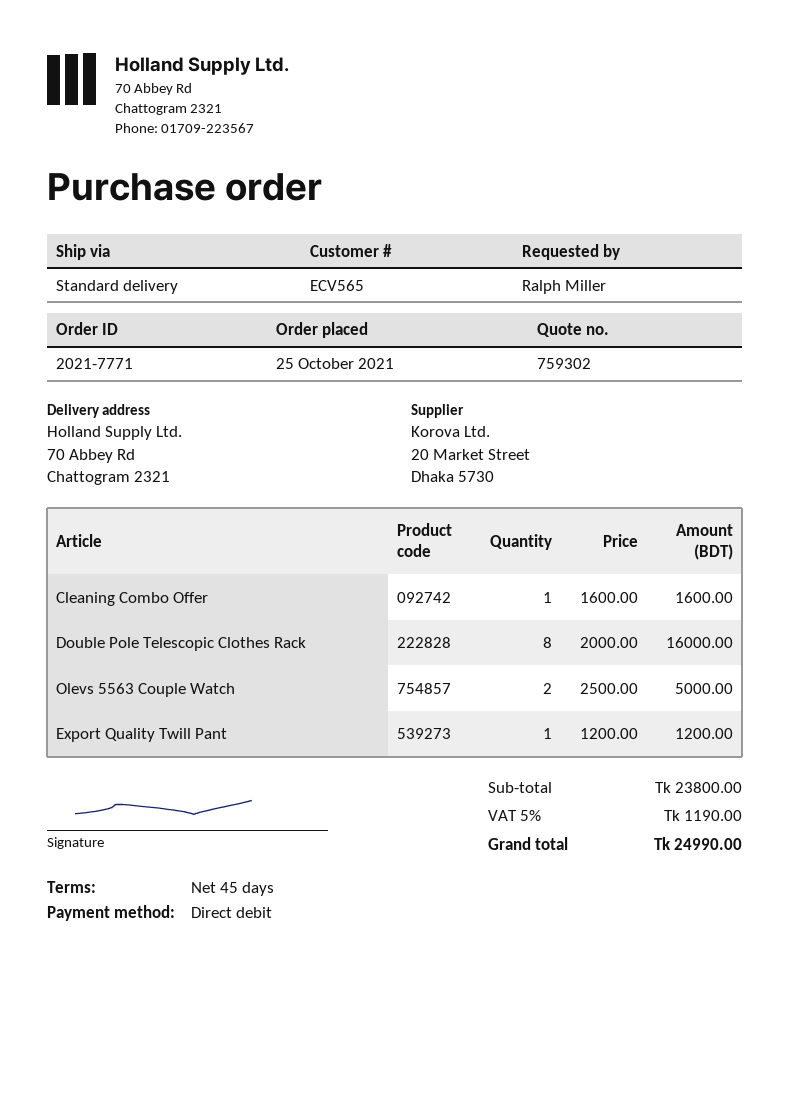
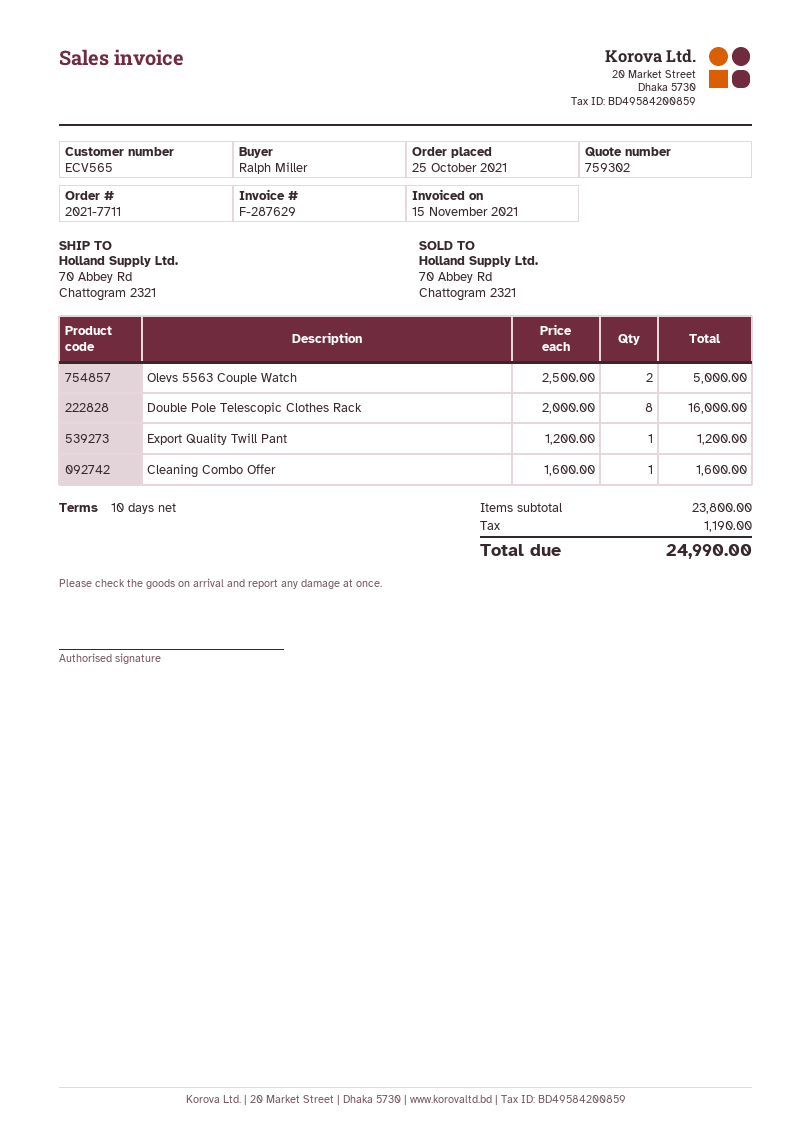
order number: 2021-7771 -> 2021-7711
payment terms: 45 days -> 10 days

